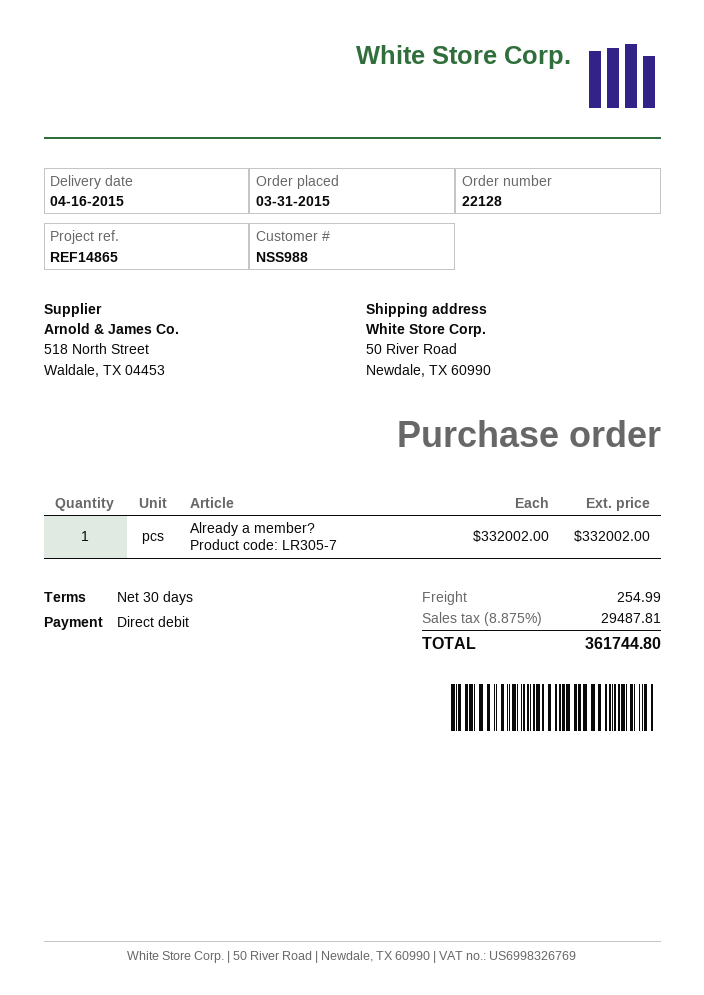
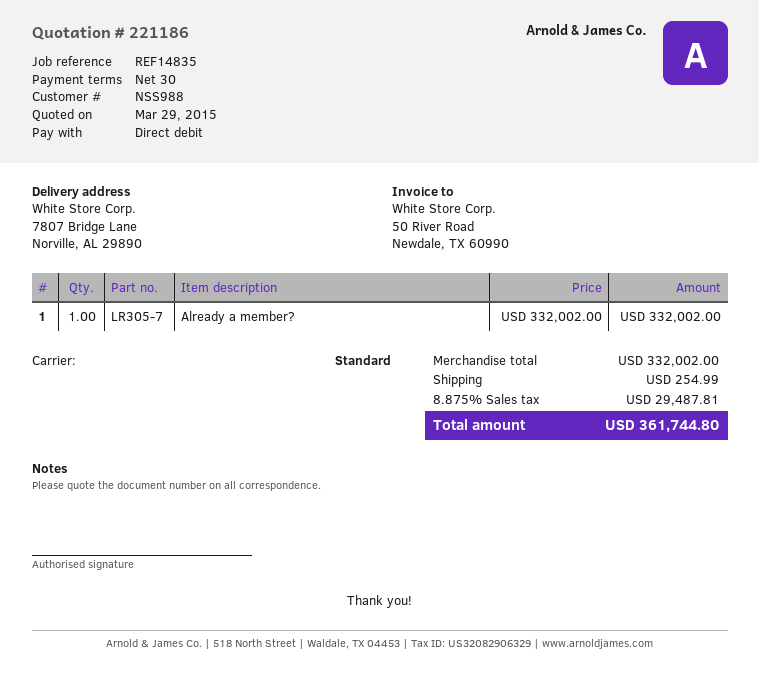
reference: REF14865 -> REF14835
ship to: 50 River Road, Newdale, TX 60990 -> 7807 Bridge Lane, Norville, AL 29890

